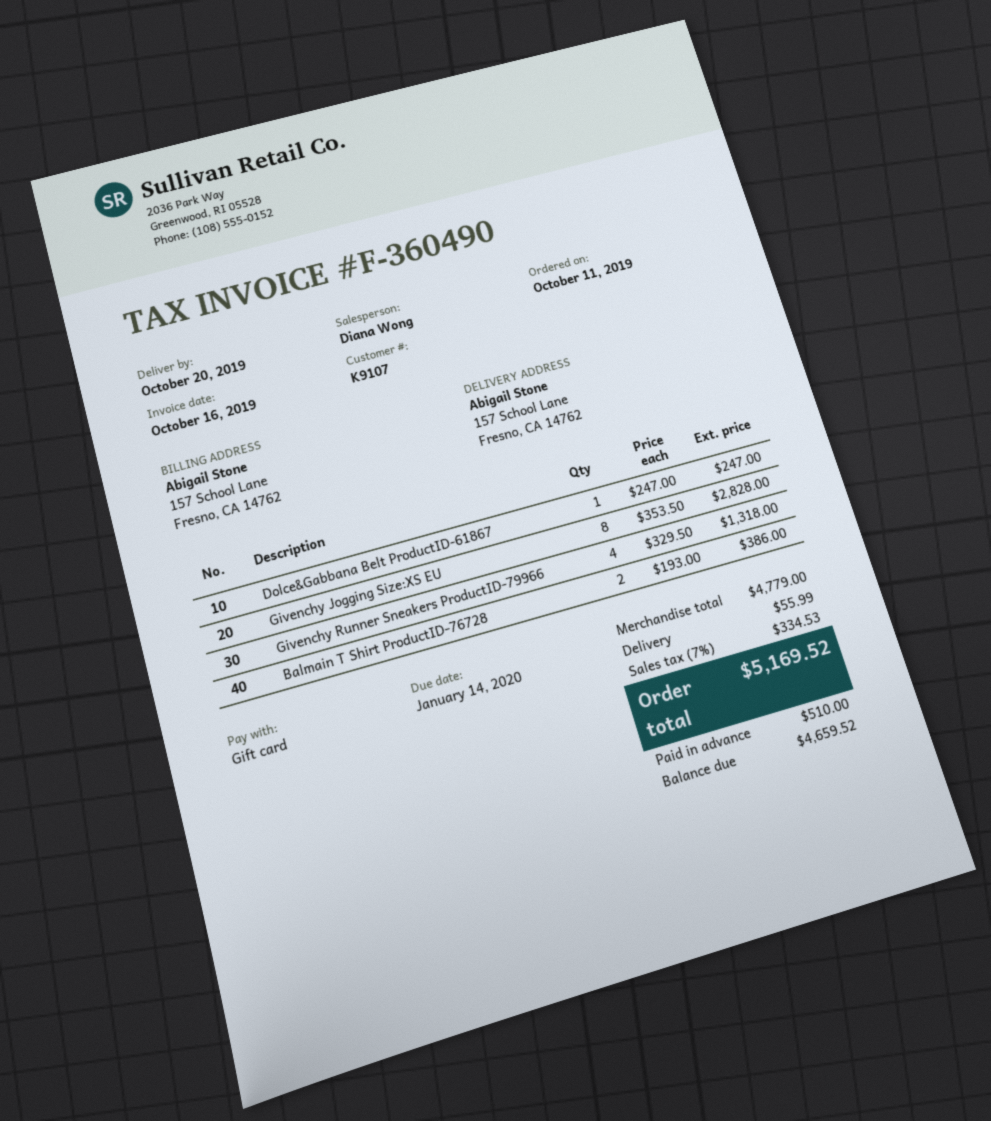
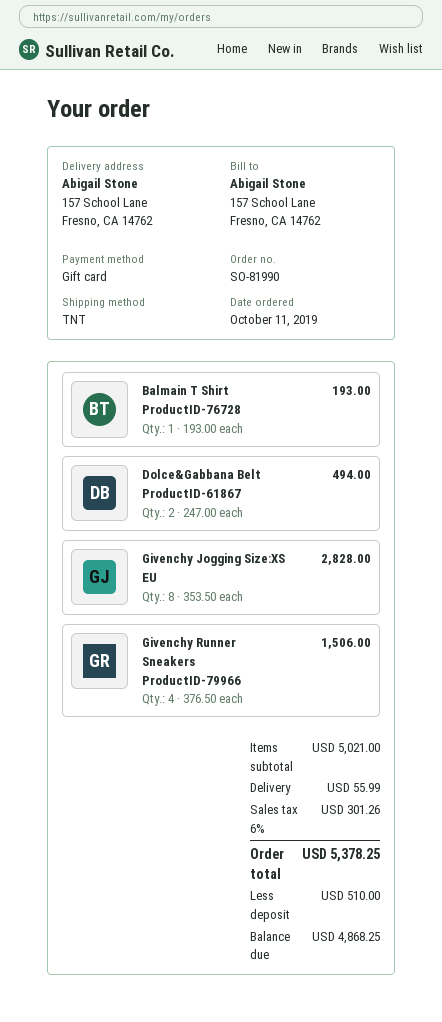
Dolce&Gabbana Belt ProductID-61867: 1 x 247.00 = 247.00 -> 2 x 247.00 = 494.00
Givenchy Runner Sneakers ProductID-79966: 4 x 329.50 = 1318.00 -> 4 x 376.50 = 1506.00
Balmain T Shirt ProductID-76728: 2 x 193.00 = 386.00 -> 1 x 193.00 = 193.00
subtotal: 4779.00 -> 5021.00
tax: 7% = 334.53 -> 6% = 301.26
total: 5169.52 -> 5378.25
balance: 4659.52 -> 4868.25

